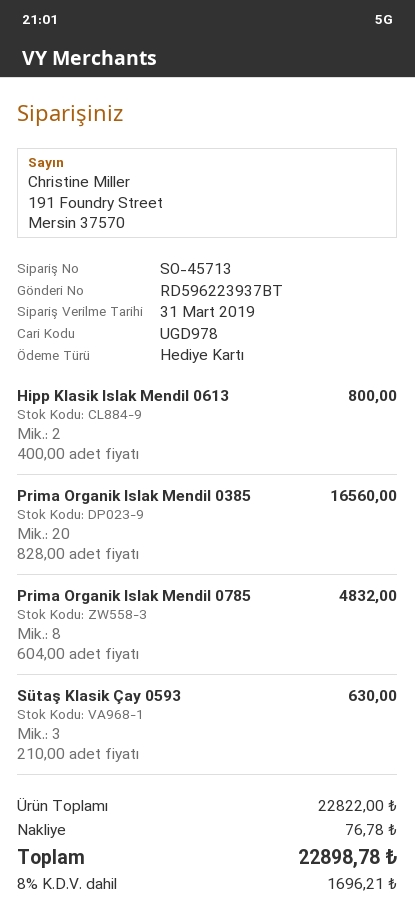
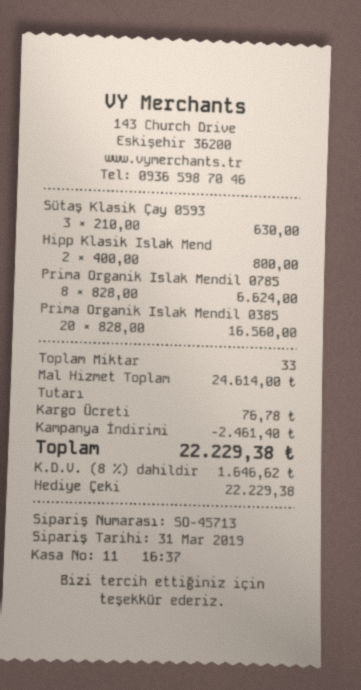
Prima Organik Islak Mendil 0785: 8 x 604.00 = 4832.00 -> 8 x 828.00 = 6624.00
subtotal: 22822.00 -> 24614.00
discount: none -> 2461.40
tax: 8% = 1696.21 -> 8% = 1646.62
total: 22898.78 -> 22229.38

